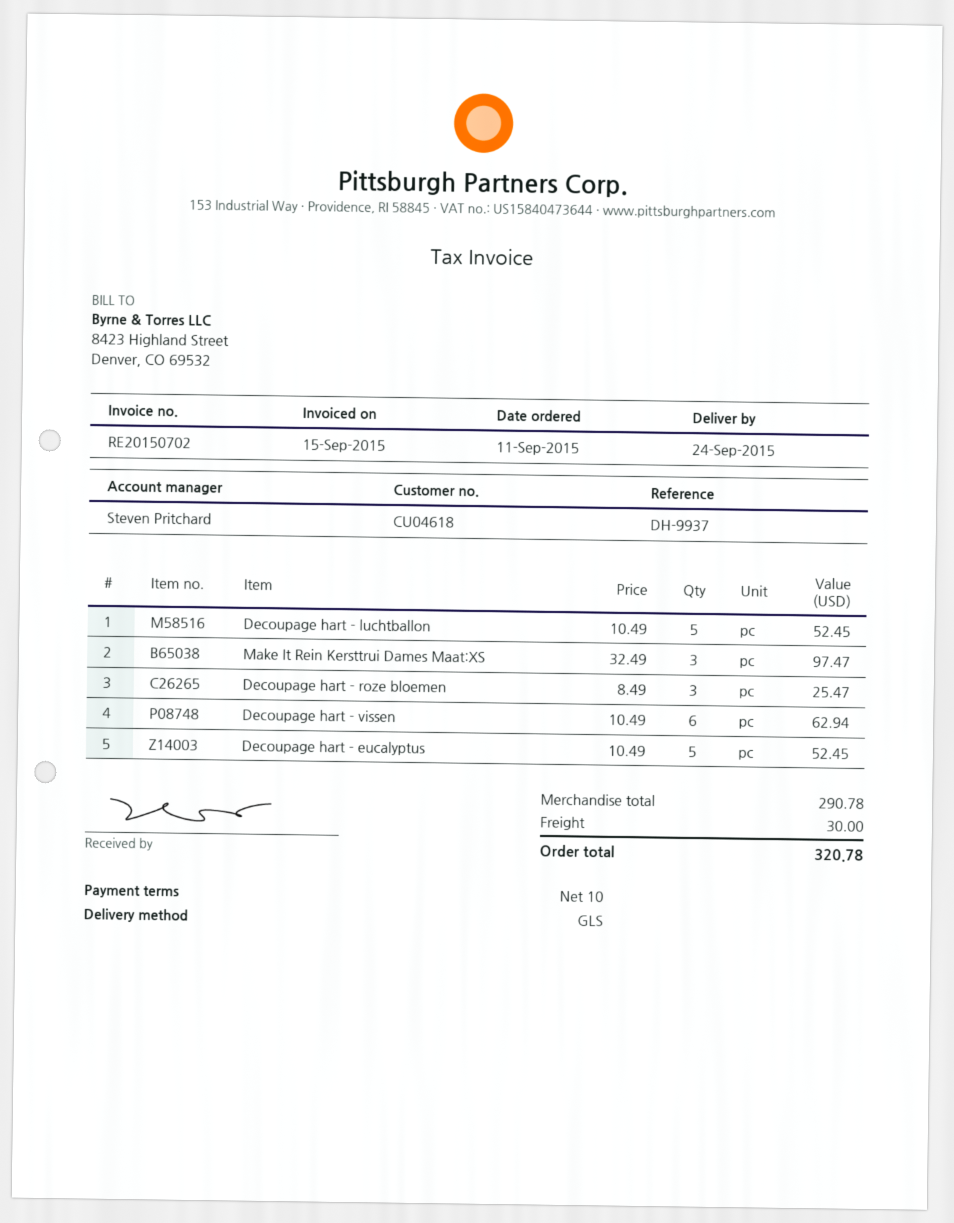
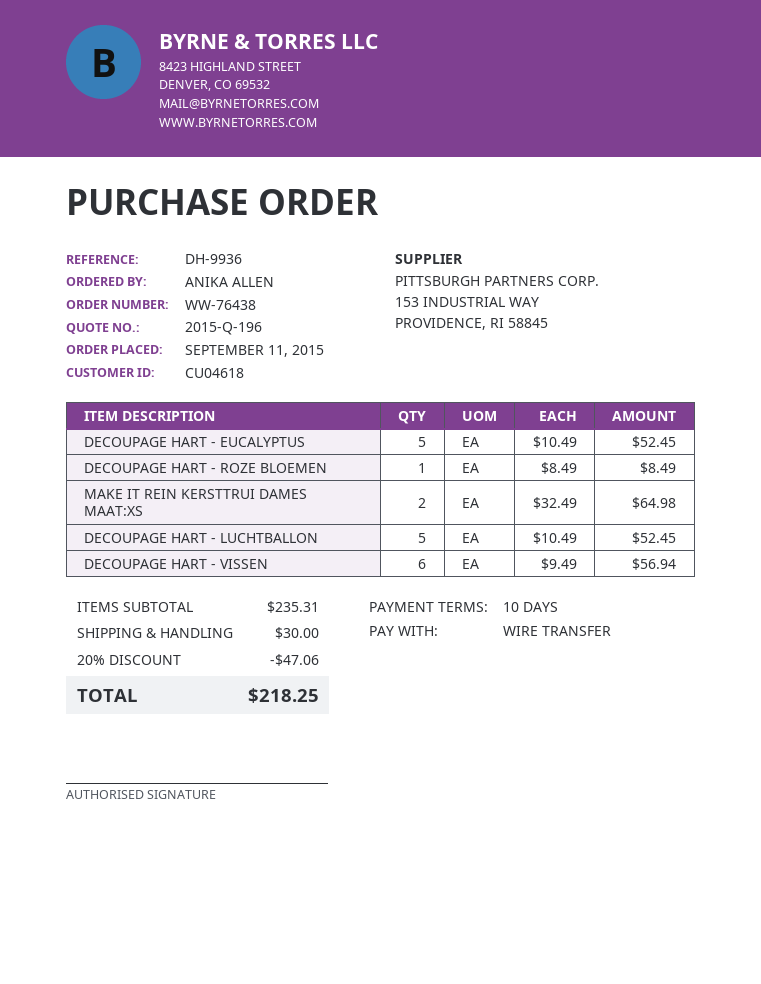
reference: DH-9937 -> DH-9936
Make It Rein Kersttrui Dames Maat:XS: 3 x 32.49 = 97.47 -> 2 x 32.49 = 64.98
Decoupage hart - roze bloemen: 3 x 8.49 = 25.47 -> 1 x 8.49 = 8.49
Decoupage hart - vissen: 6 x 10.49 = 62.94 -> 6 x 9.49 = 56.94
subtotal: 290.78 -> 235.31
discount: none -> 20% = 47.06
total: 320.78 -> 218.25

